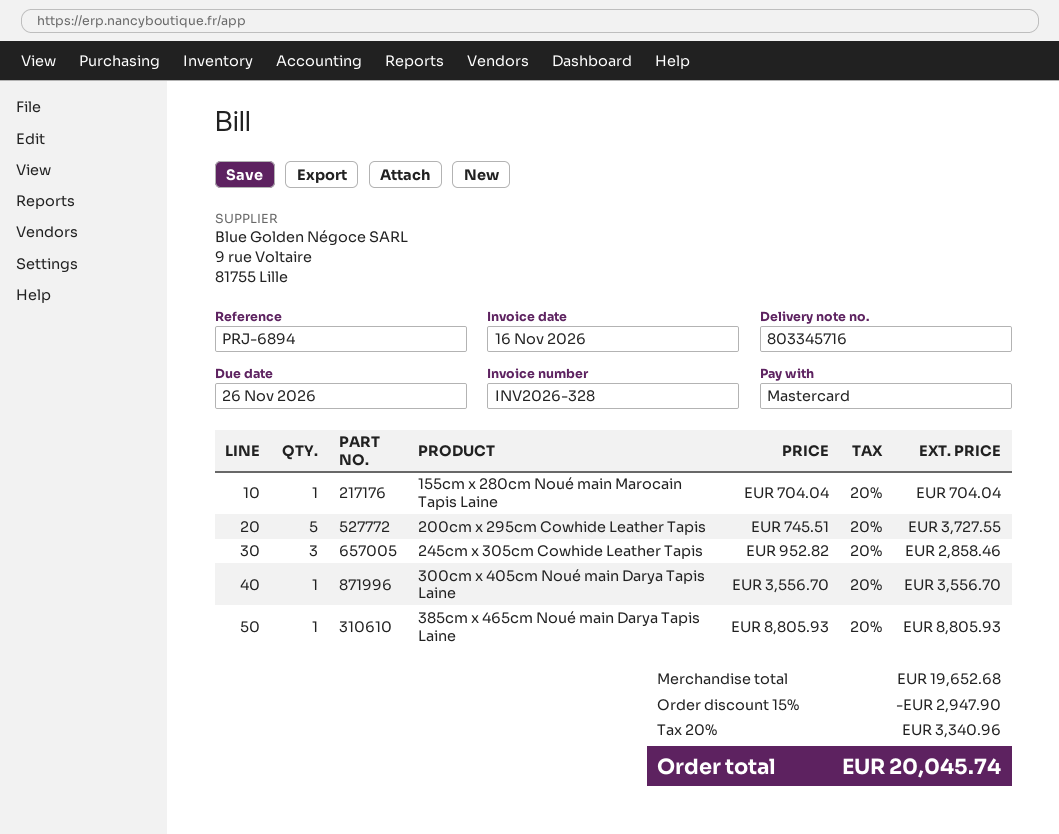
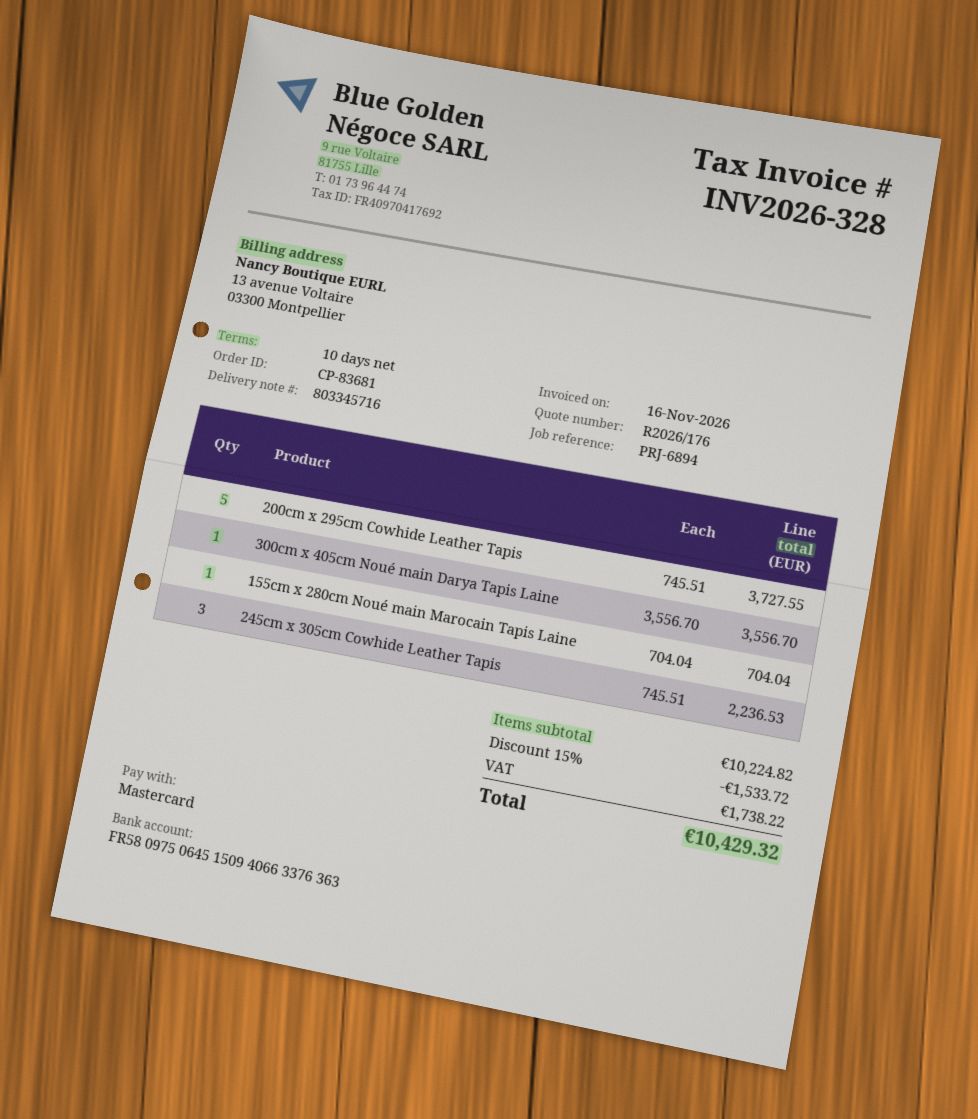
245cm x 305cm Cowhide Leather Tapis: 3 x 952.82 = 2858.46 -> 3 x 745.51 = 2236.53
385cm x 465cm Noué main Darya Tapis Laine: 1 x 8805.93 = 8805.93 -> none
subtotal: 19652.68 -> 10224.82
discount: 15% = 2947.90 -> 15% = 1533.72
tax: 3340.96 -> 1738.22
total: 20045.74 -> 10429.32

